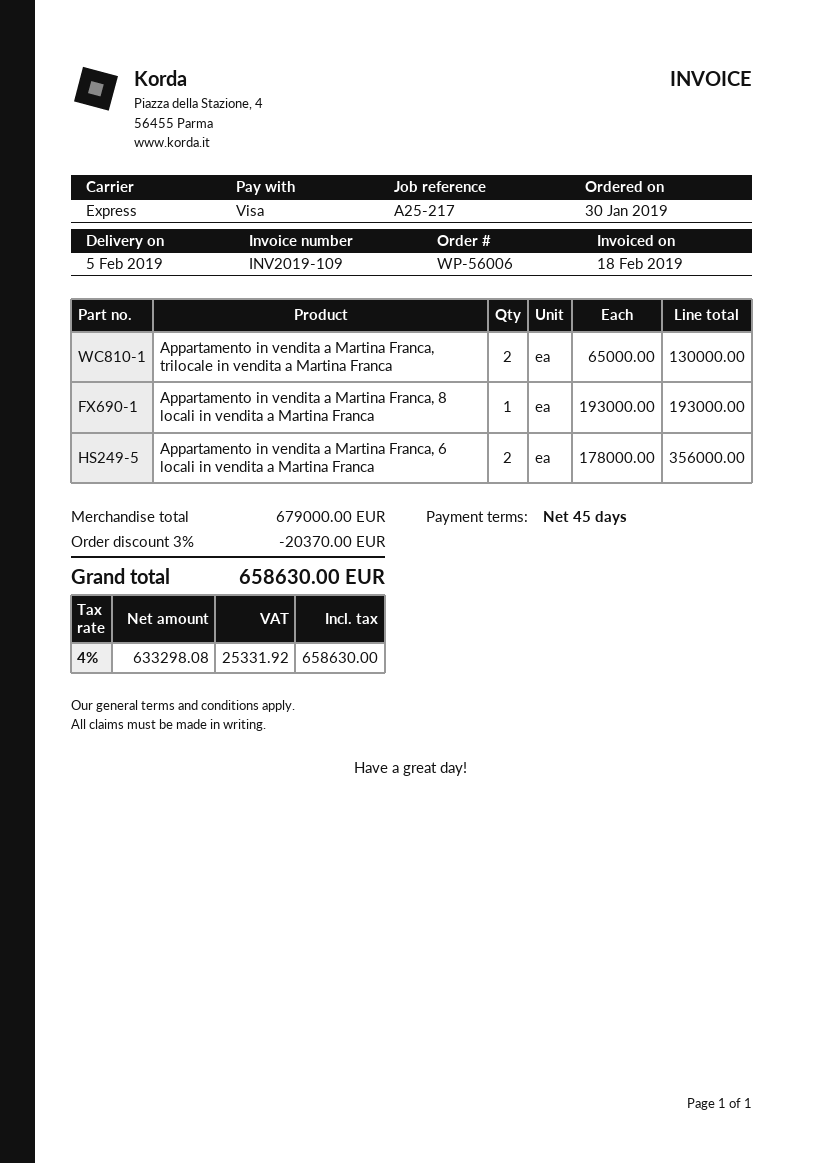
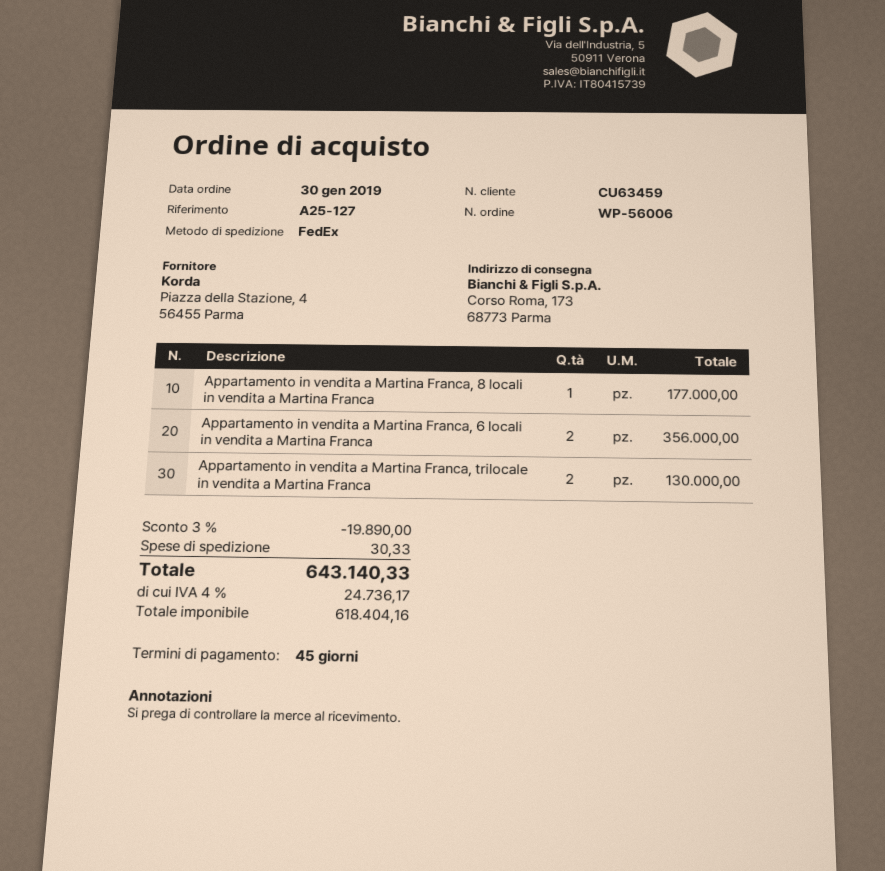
reference: A25-217 -> A25-127
shipping method: express -> FedEx
Appartamento in vendita a Martina Franca, 8 locali in vendita a Martina Franca: 1 for 193000.00 -> 1 for 177000.00
discount: 3% = 20370.00 -> 3% = 19890.00
shipping: none -> 30.33
net: 633298.08 -> 618404.16
tax: 4% = 25331.92 -> 4% = 24736.17
total: 658630.00 -> 643140.33

